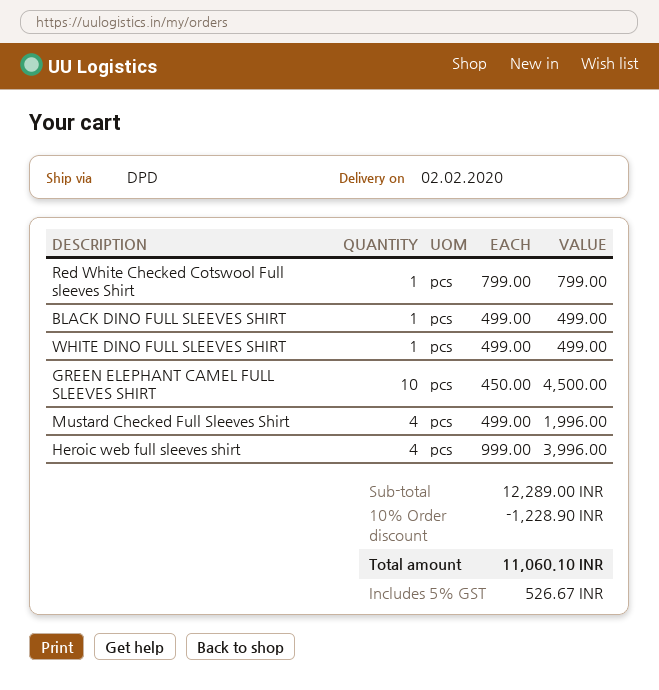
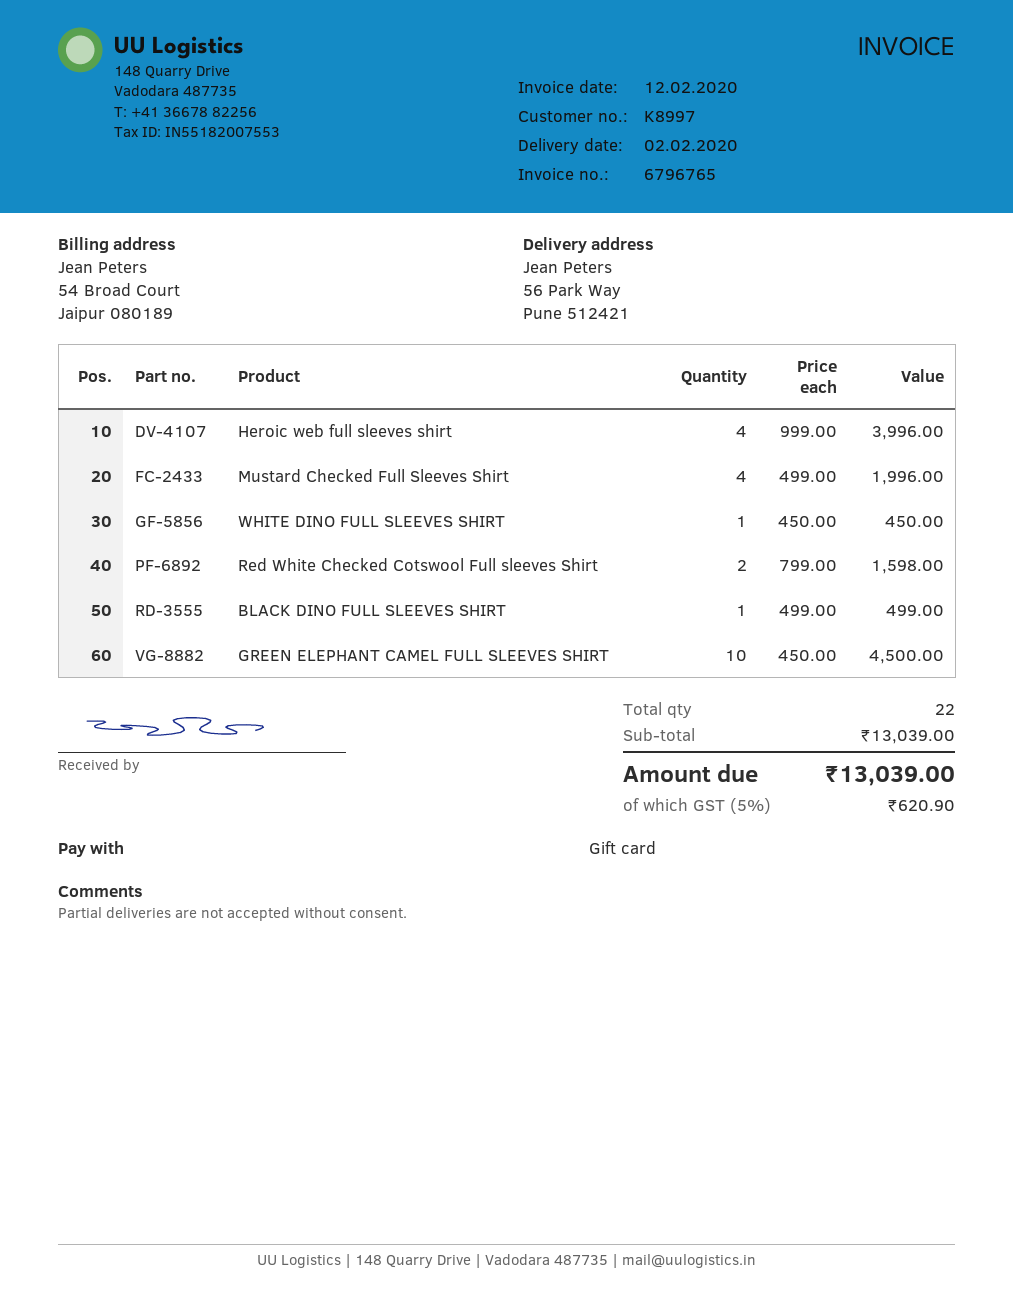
Red White Checked Cotswool Full sleeves Shirt: 1 x 799.00 = 799.00 -> 2 x 799.00 = 1598.00
WHITE DINO FULL SLEEVES SHIRT: 1 x 499.00 = 499.00 -> 1 x 450.00 = 450.00
subtotal: 12289.00 -> 13039.00
discount: 10% = 1228.90 -> none
tax: 5% = 526.67 -> 5% = 620.90
total: 11060.10 -> 13039.00

